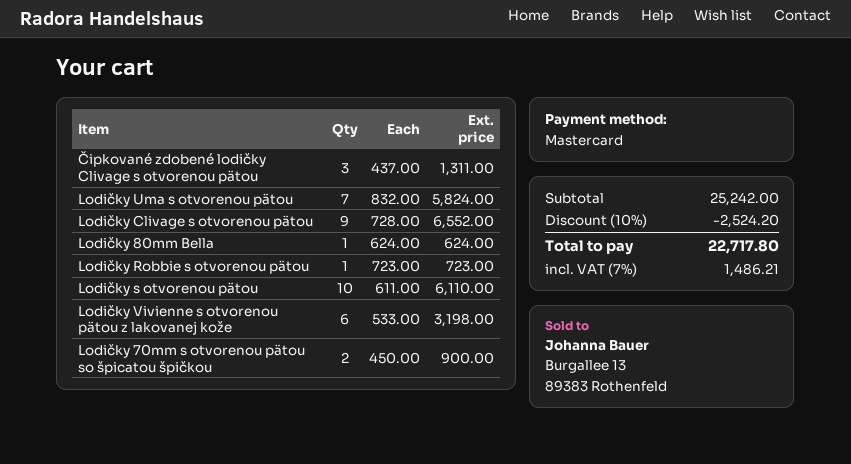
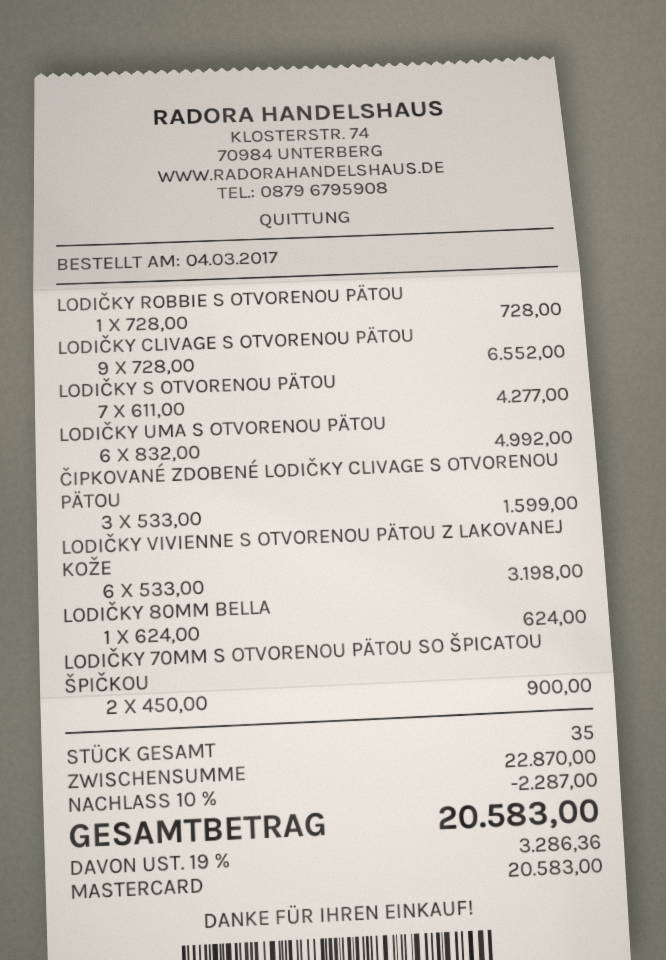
Čipkované zdobené lodičky Clivage s otvorenou pätou: 3 x 437.00 = 1311.00 -> 3 x 533.00 = 1599.00
Lodičky Uma s otvorenou pätou: 7 x 832.00 = 5824.00 -> 6 x 832.00 = 4992.00
Lodičky Robbie s otvorenou pätou: 1 x 723.00 = 723.00 -> 1 x 728.00 = 728.00
Lodičky s otvorenou pätou: 10 x 611.00 = 6110.00 -> 7 x 611.00 = 4277.00
subtotal: 25242.00 -> 22870.00
discount: 10% = 2524.20 -> 10% = 2287.00
tax: 7% = 1486.21 -> 19% = 3286.36
total: 22717.80 -> 20583.00

